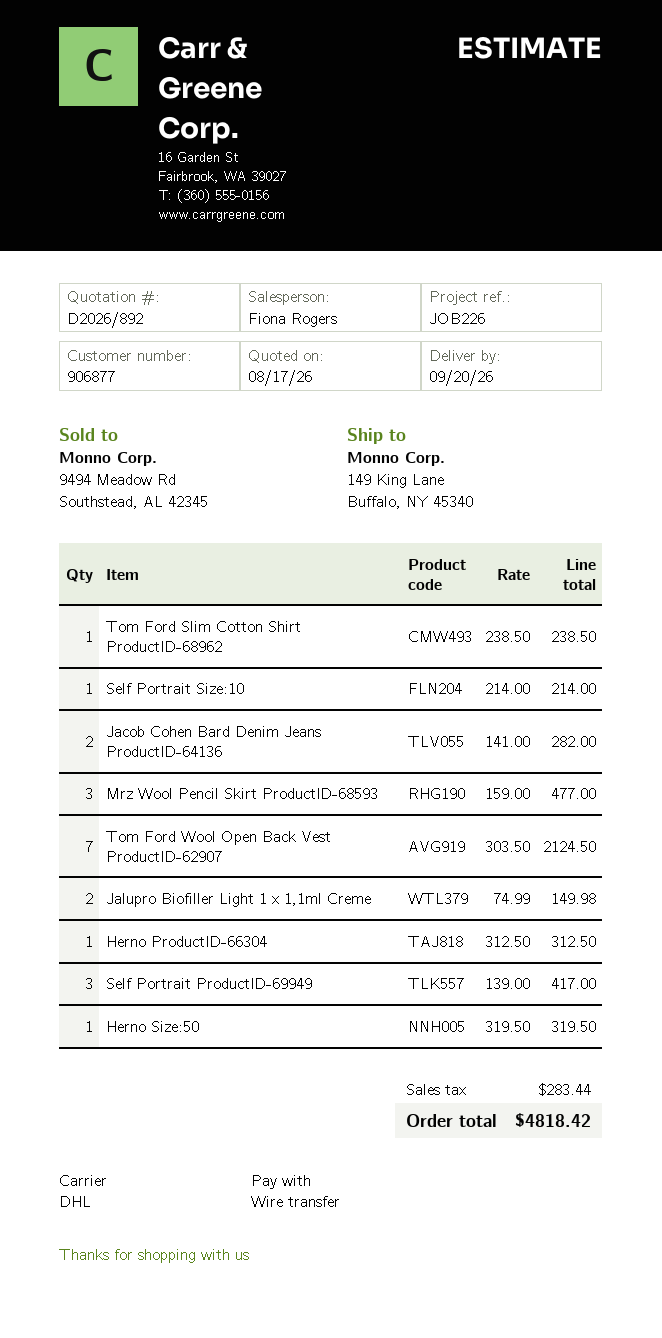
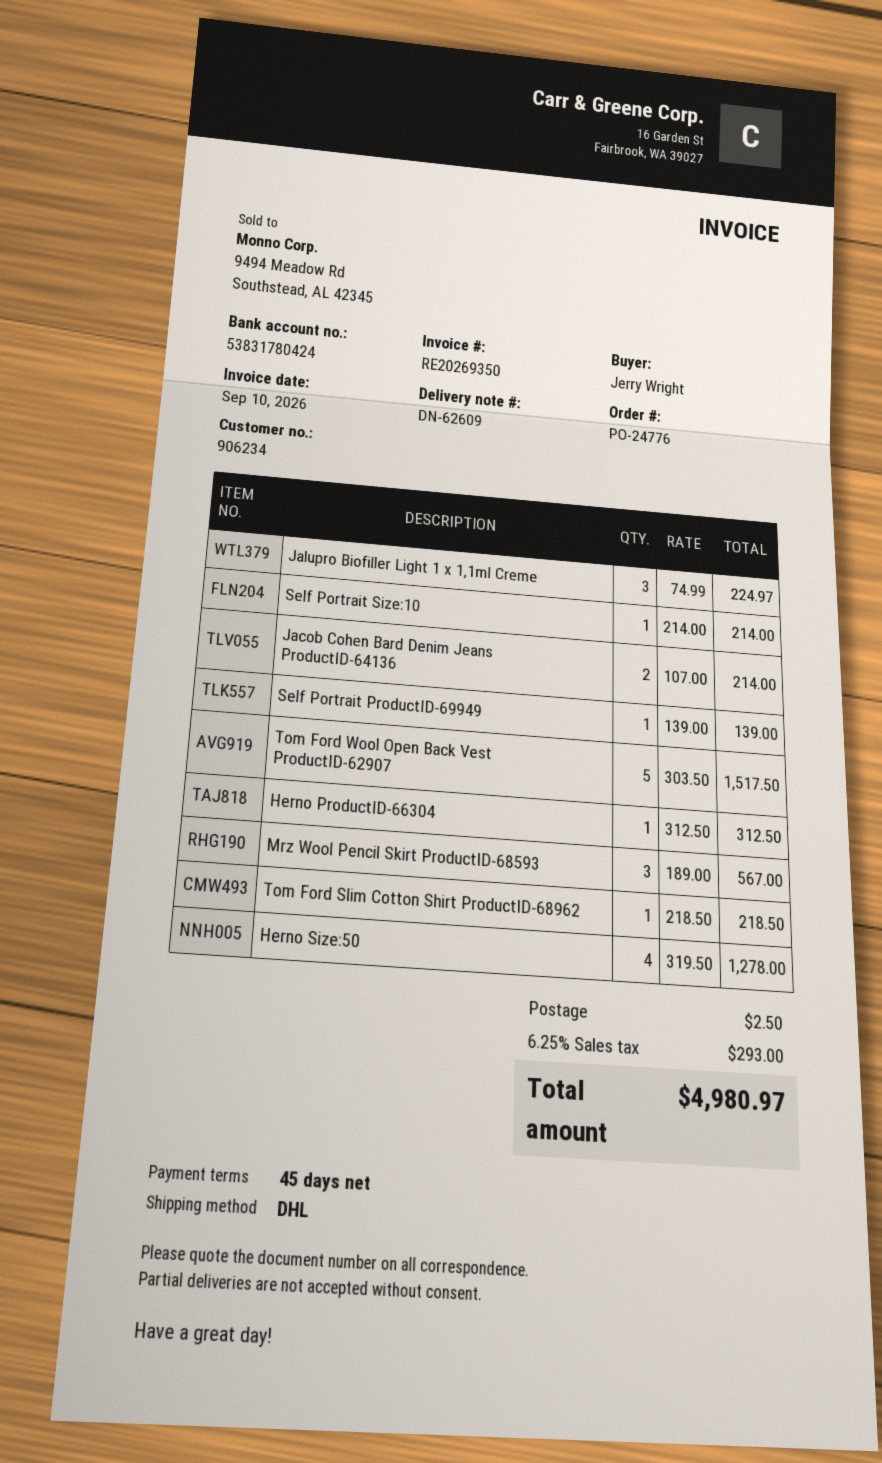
customer number: 906877 -> 906234
Tom Ford Slim Cotton Shirt ProductID-68962: 1 x 238.50 = 238.50 -> 1 x 218.50 = 218.50
Jacob Cohen Bard Denim Jeans ProductID-64136: 2 x 141.00 = 282.00 -> 2 x 107.00 = 214.00
Mrz Wool Pencil Skirt ProductID-68593: 3 x 159.00 = 477.00 -> 3 x 189.00 = 567.00
Tom Ford Wool Open Back Vest ProductID-62907: 7 x 303.50 = 2124.50 -> 5 x 303.50 = 1517.50
Jalupro Biofiller Light 1 x 1,1ml Creme: 2 x 74.99 = 149.98 -> 3 x 74.99 = 224.97
Self Portrait ProductID-69949: 3 x 139.00 = 417.00 -> 1 x 139.00 = 139.00
Herno Size:50: 1 x 319.50 = 319.50 -> 4 x 319.50 = 1278.00
shipping: none -> 2.50
tax: 283.44 -> 293.00
total: 4818.42 -> 4980.97

